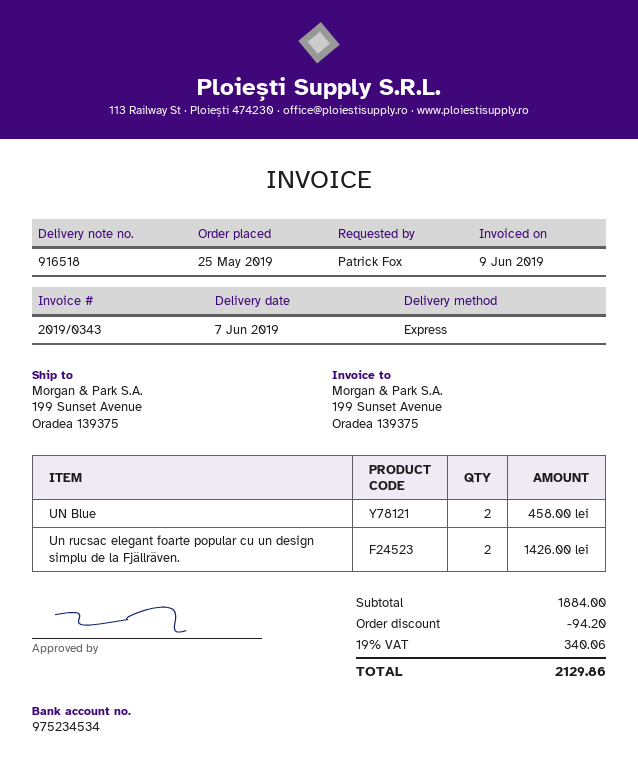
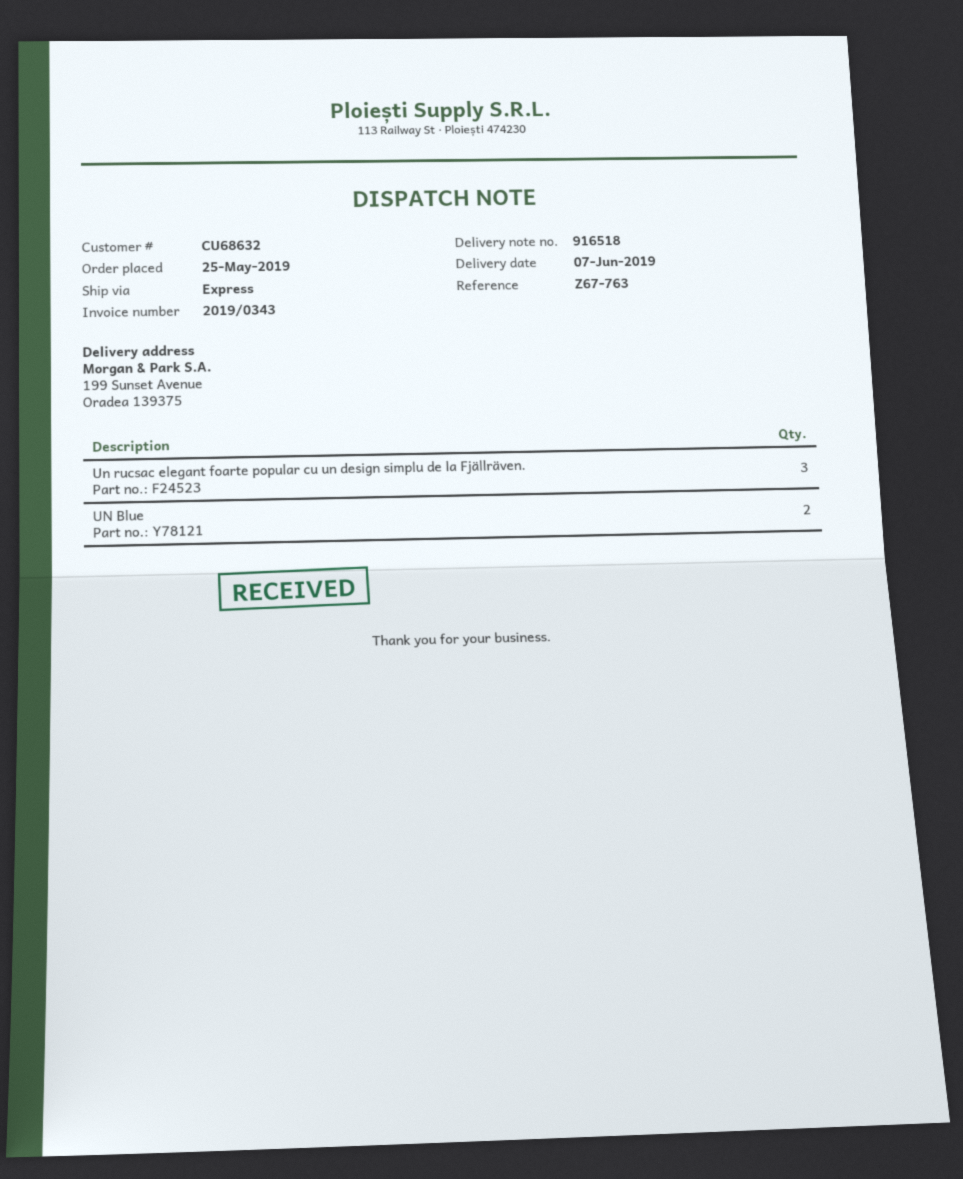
Un rucsac elegant foarte popular cu un design simplu de la Fjällräven.: 2 -> 3

